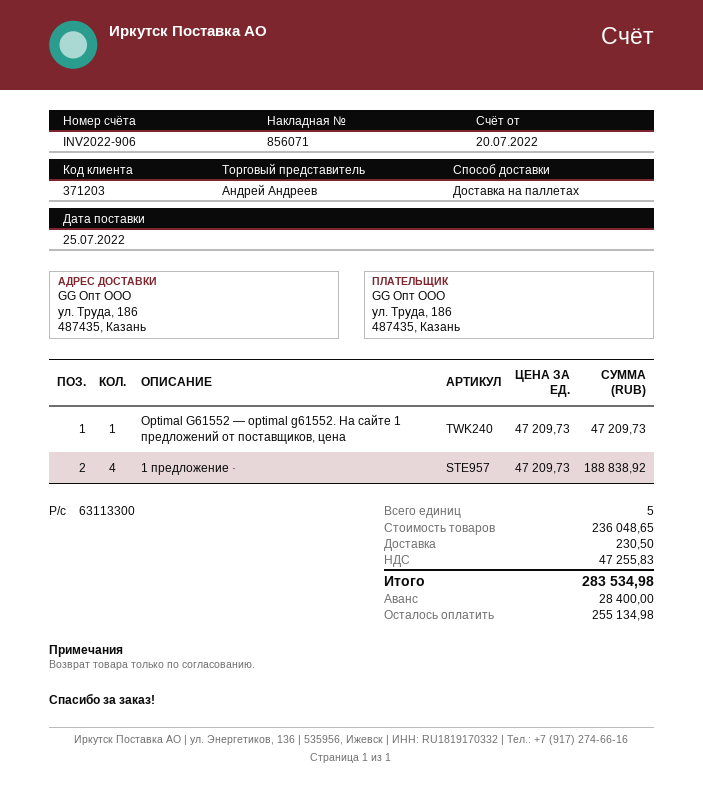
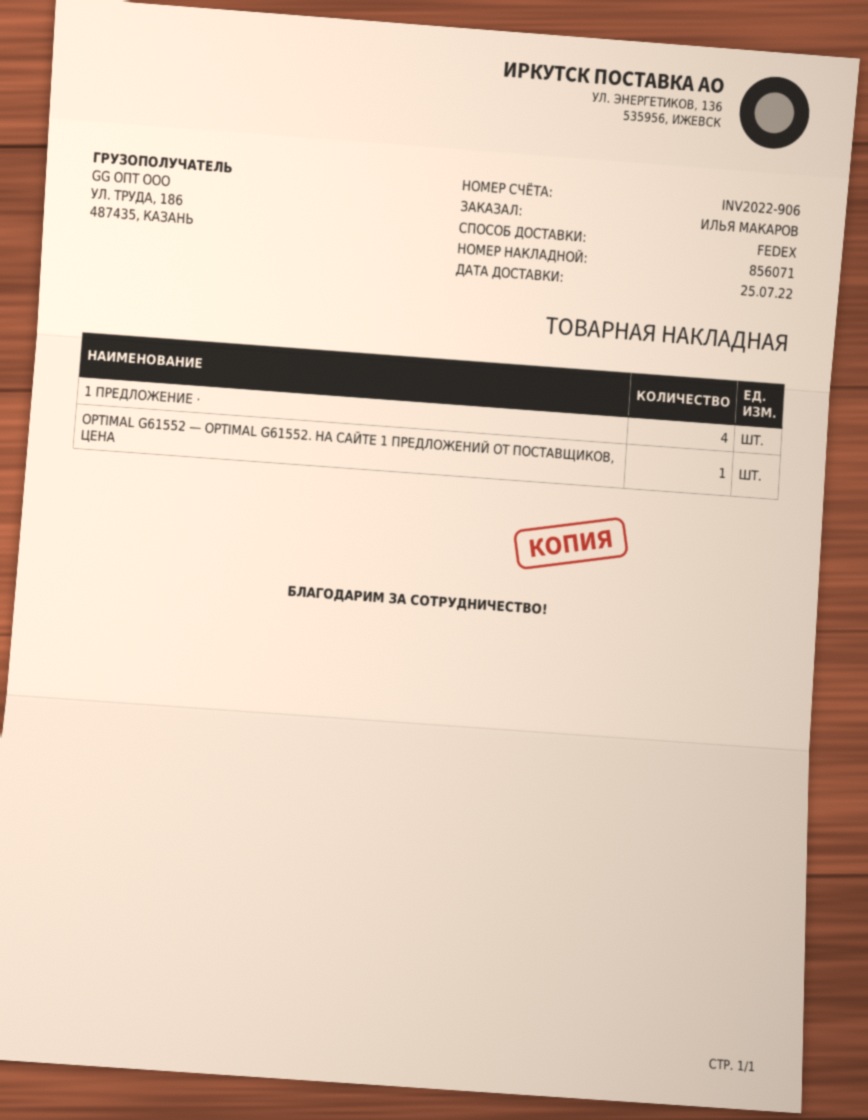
shipping method: pallet freight -> FedEx

